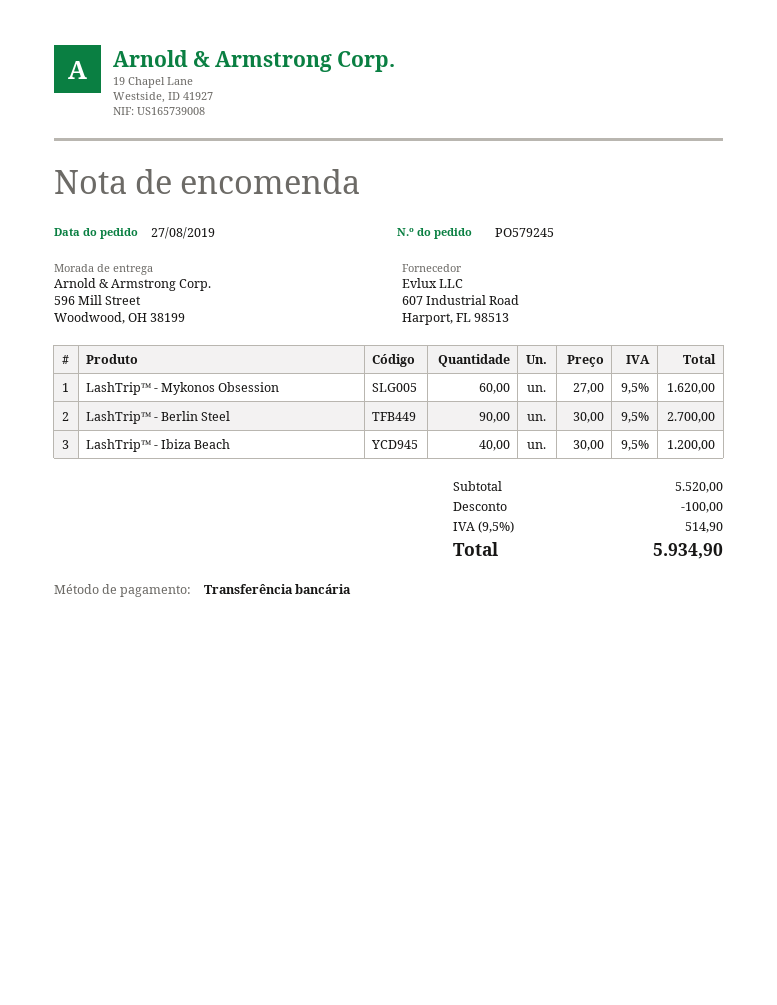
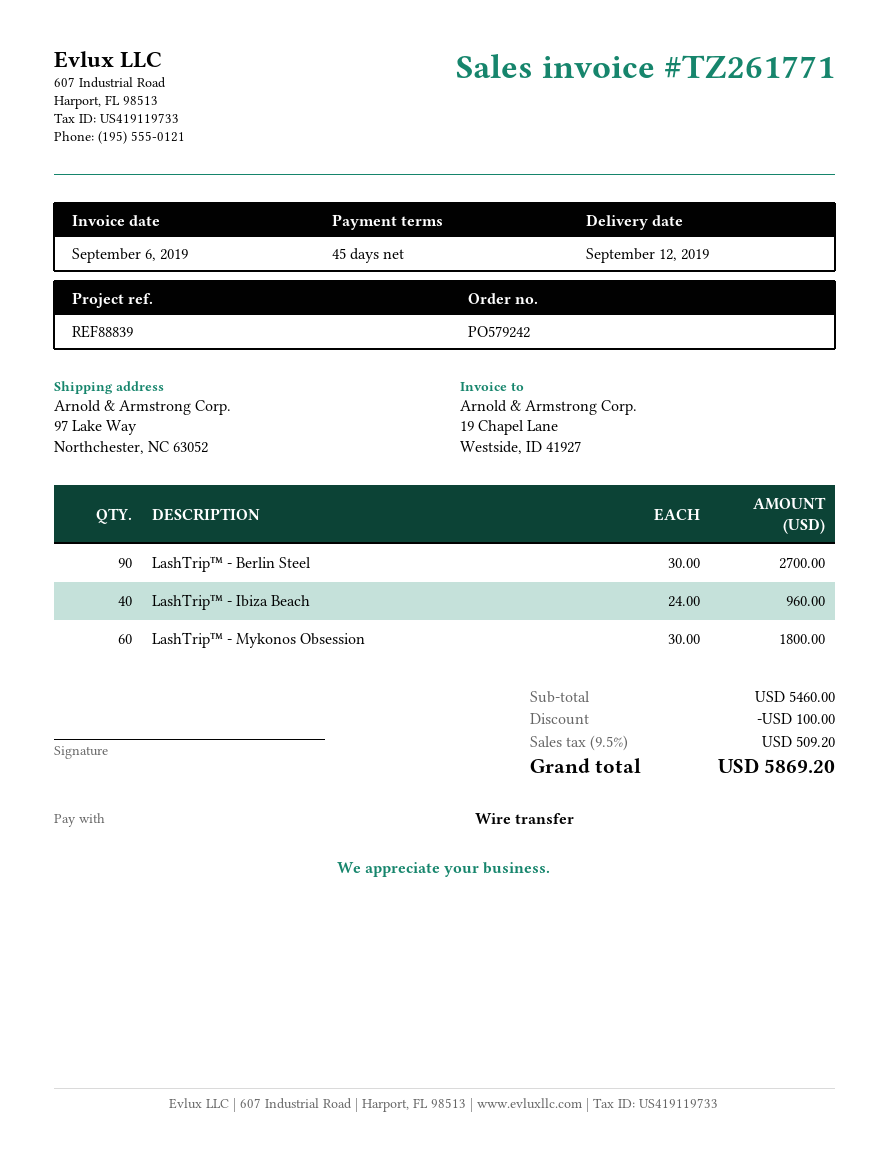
order number: PO579245 -> PO579242
ship to: 596 Mill Street, Woodwood, OH 38199 -> 97 Lake Way, Northchester, NC 63052
LashTrip™ - Mykonos Obsession: 60 x 27.00 = 1620.00 -> 60 x 30.00 = 1800.00
LashTrip™ - Ibiza Beach: 40 x 30.00 = 1200.00 -> 40 x 24.00 = 960.00
subtotal: 5520.00 -> 5460.00
tax: 9.5% = 514.90 -> 9.5% = 509.20
total: 5934.90 -> 5869.20

